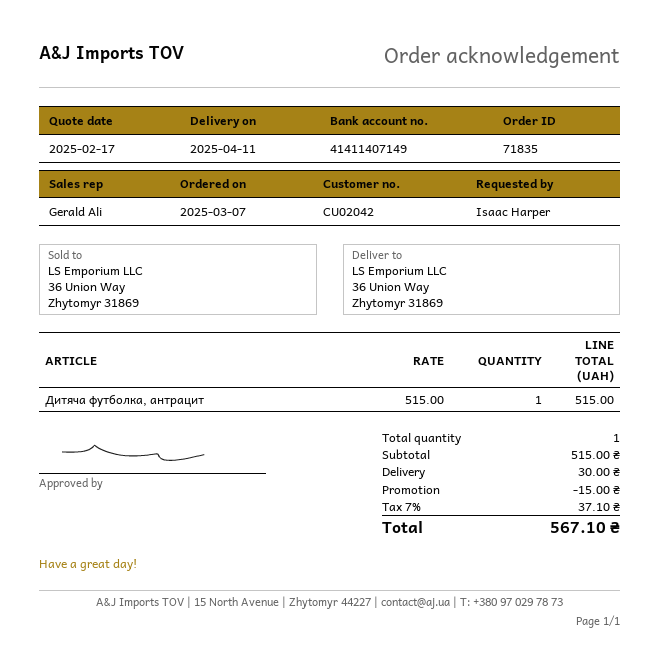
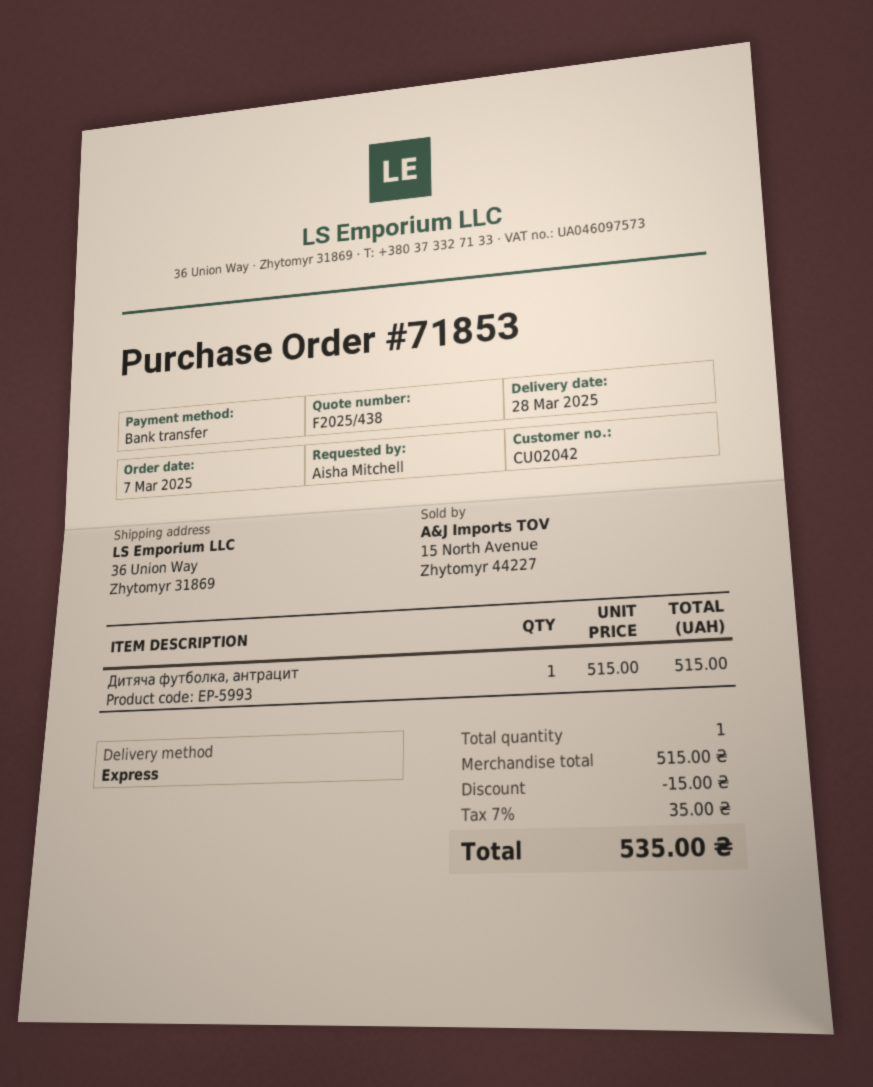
order number: 71835 -> 71853
delivery date: 2025-04-11 -> 2025-03-28
ordered by: Isaac Harper -> Aisha Mitchell
shipping: 30.00 -> none
tax: 7% = 37.10 -> 7% = 35.00
total: 567.10 -> 535.00

